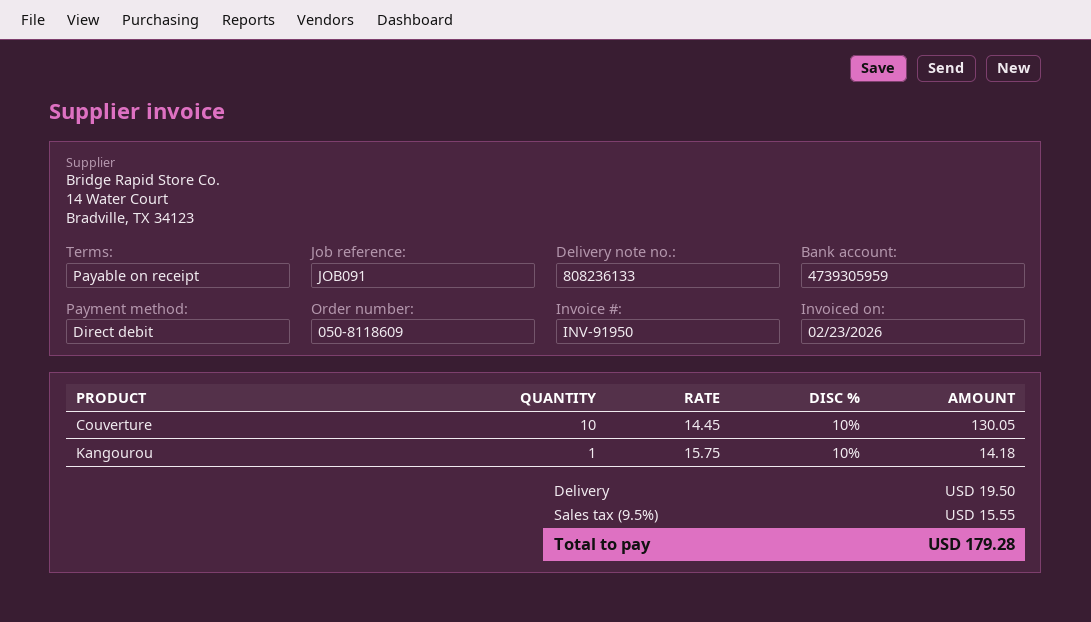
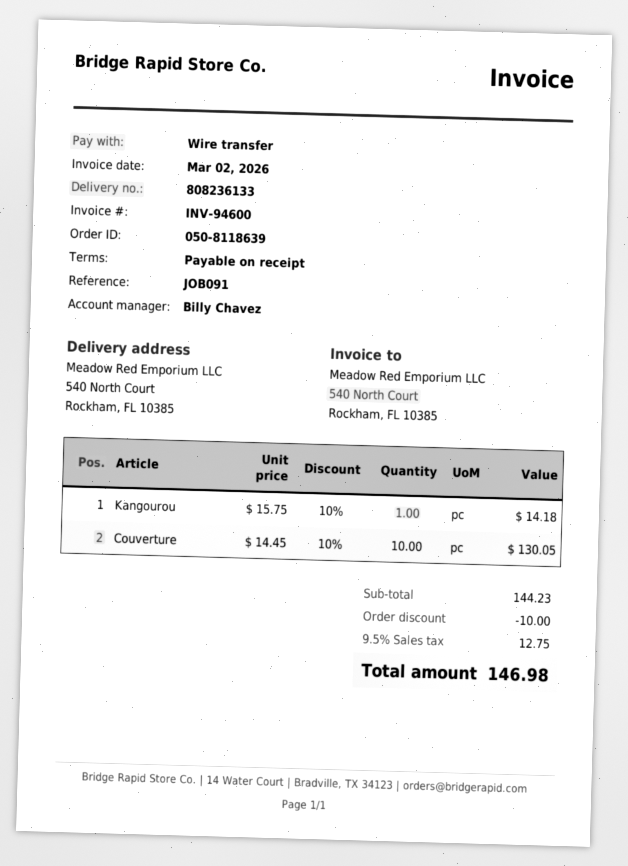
order number: 050-8118609 -> 050-8118639
invoice number: INV-91950 -> INV-94600
invoice date: 2026-02-23 -> 2026-03-02
payment method: direct debit -> bank transfer
discount: none -> 10.00
shipping: 19.50 -> none
tax: 9.5% = 15.55 -> 9.5% = 12.75
total: 179.28 -> 146.98

